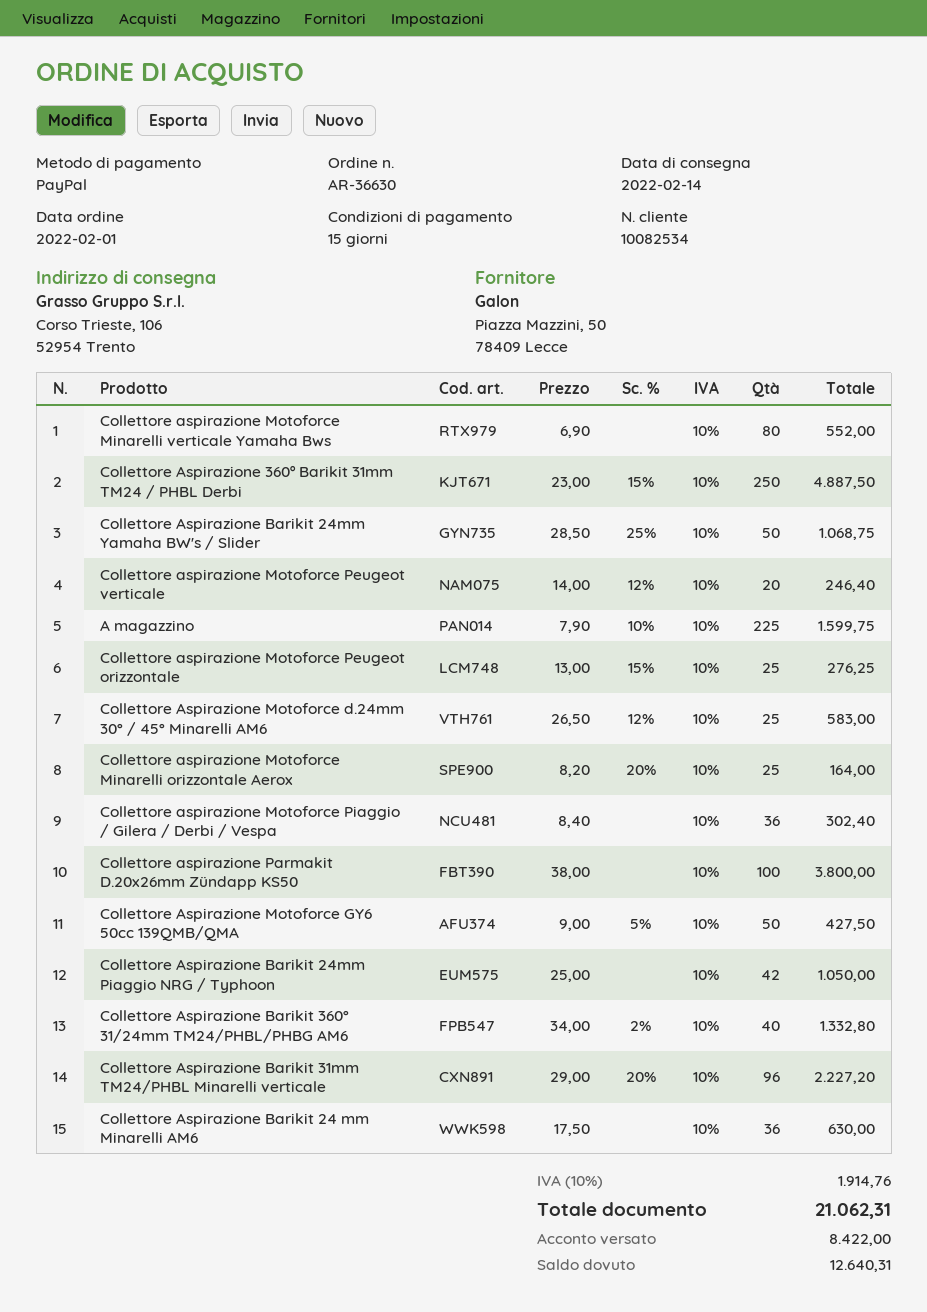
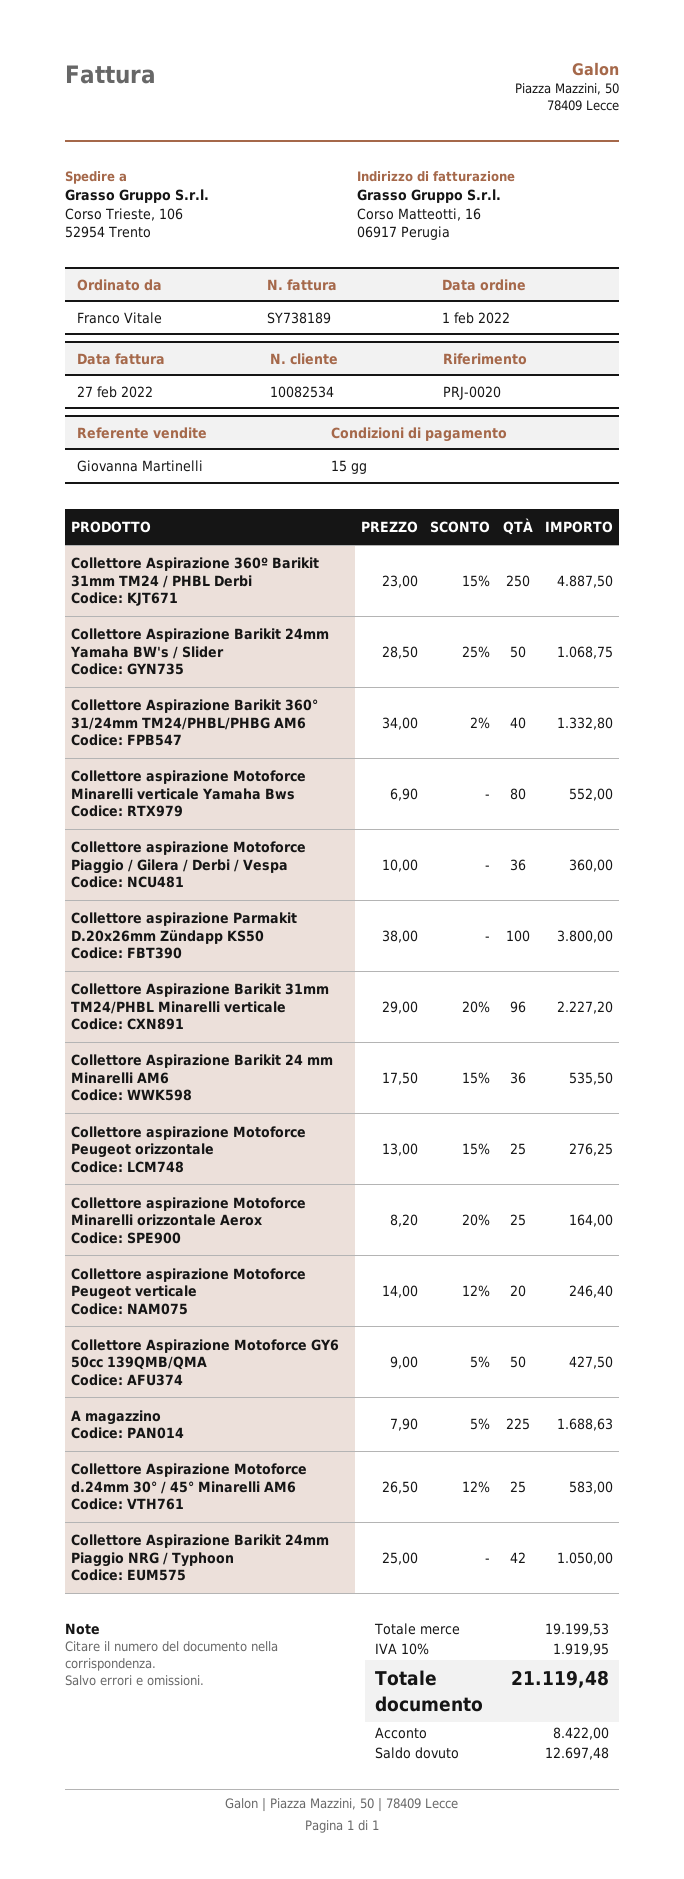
A magazzino: 225 x 7.90 - 10% = 1599.75 -> 225 x 7.90 - 5% = 1688.63
Collettore aspirazione Motoforce Piaggio / Gilera / Derbi / Vespa: 36 x 8.40 = 302.40 -> 36 x 10.00 = 360.00
Collettore Aspirazione Barikit 24 mm Minarelli AM6: 36 x 17.50 = 630.00 -> 36 x 17.50 - 15% = 535.50
tax: 10% = 1914.76 -> 10% = 1919.95
total: 21062.31 -> 21119.48
balance: 12640.31 -> 12697.48

